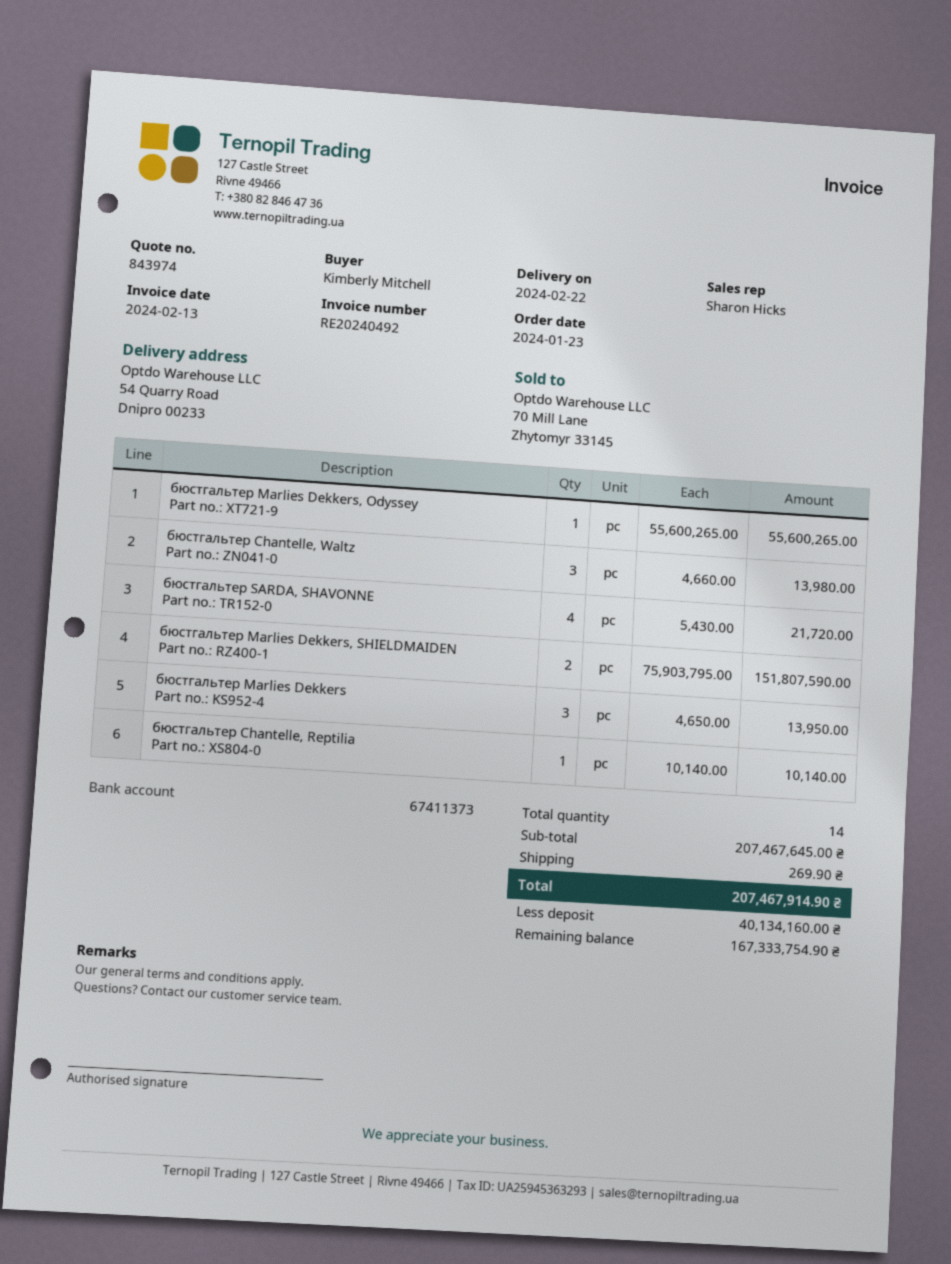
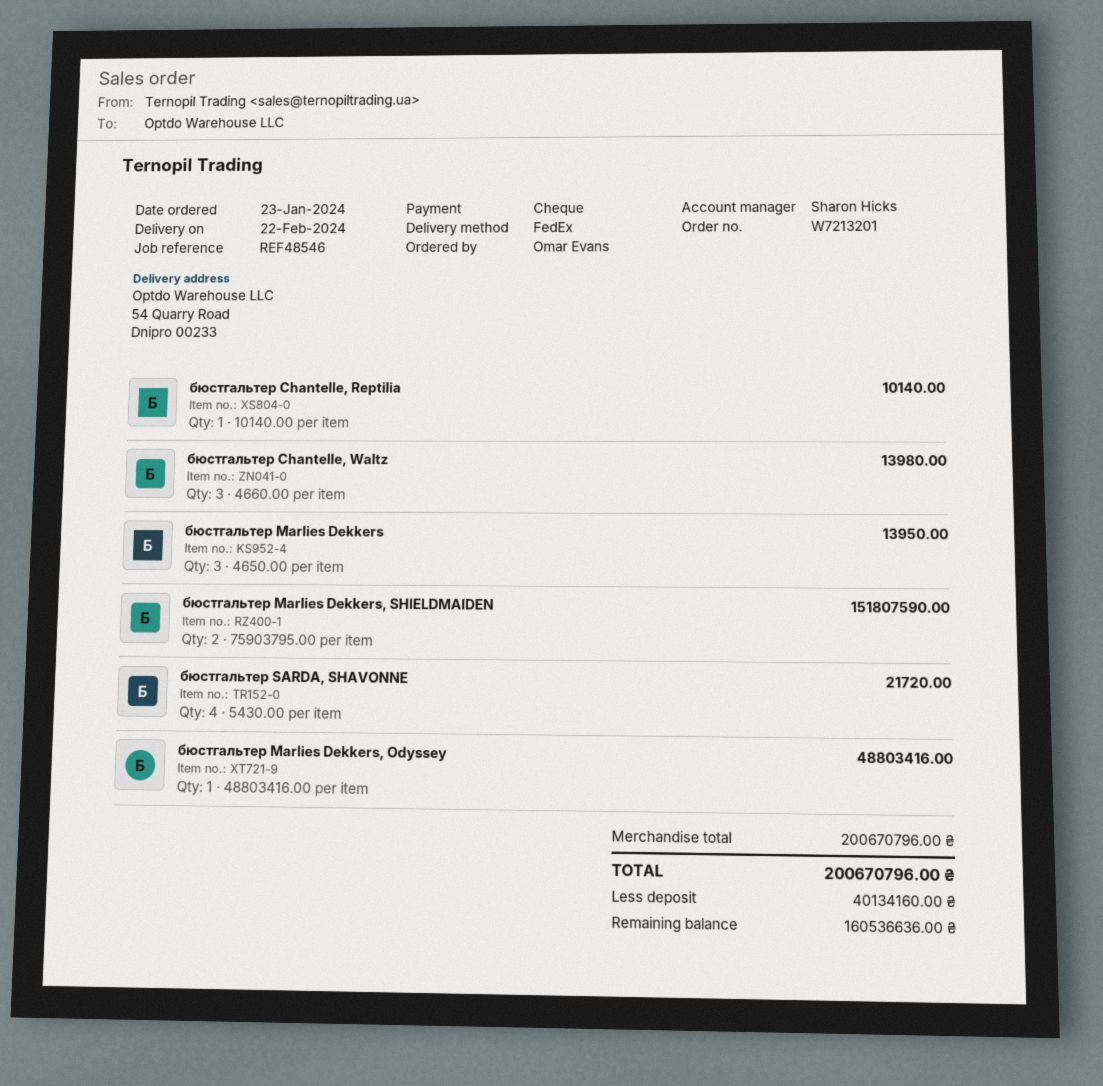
ordered by: Kimberly Mitchell -> Omar Evans
бюстгальтер Marlies Dekkers, Odyssey: 1 x 55600265.00 = 55600265.00 -> 1 x 48803416.00 = 48803416.00
subtotal: 207467645.00 -> 200670796.00
shipping: 269.90 -> none
total: 207467914.90 -> 200670796.00
balance: 167333754.90 -> 160536636.00

